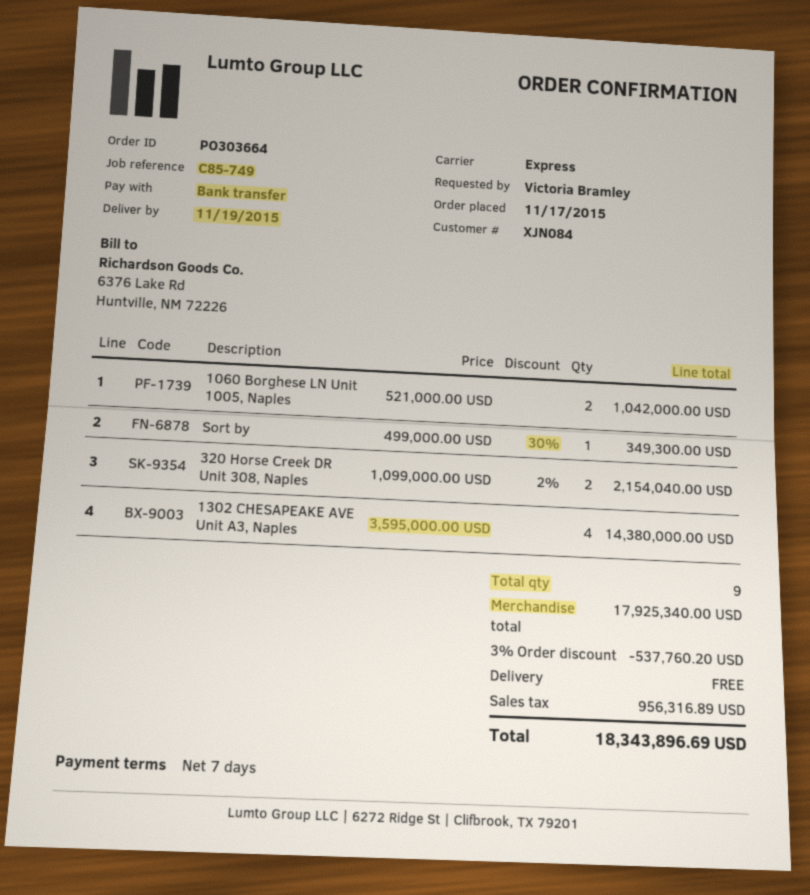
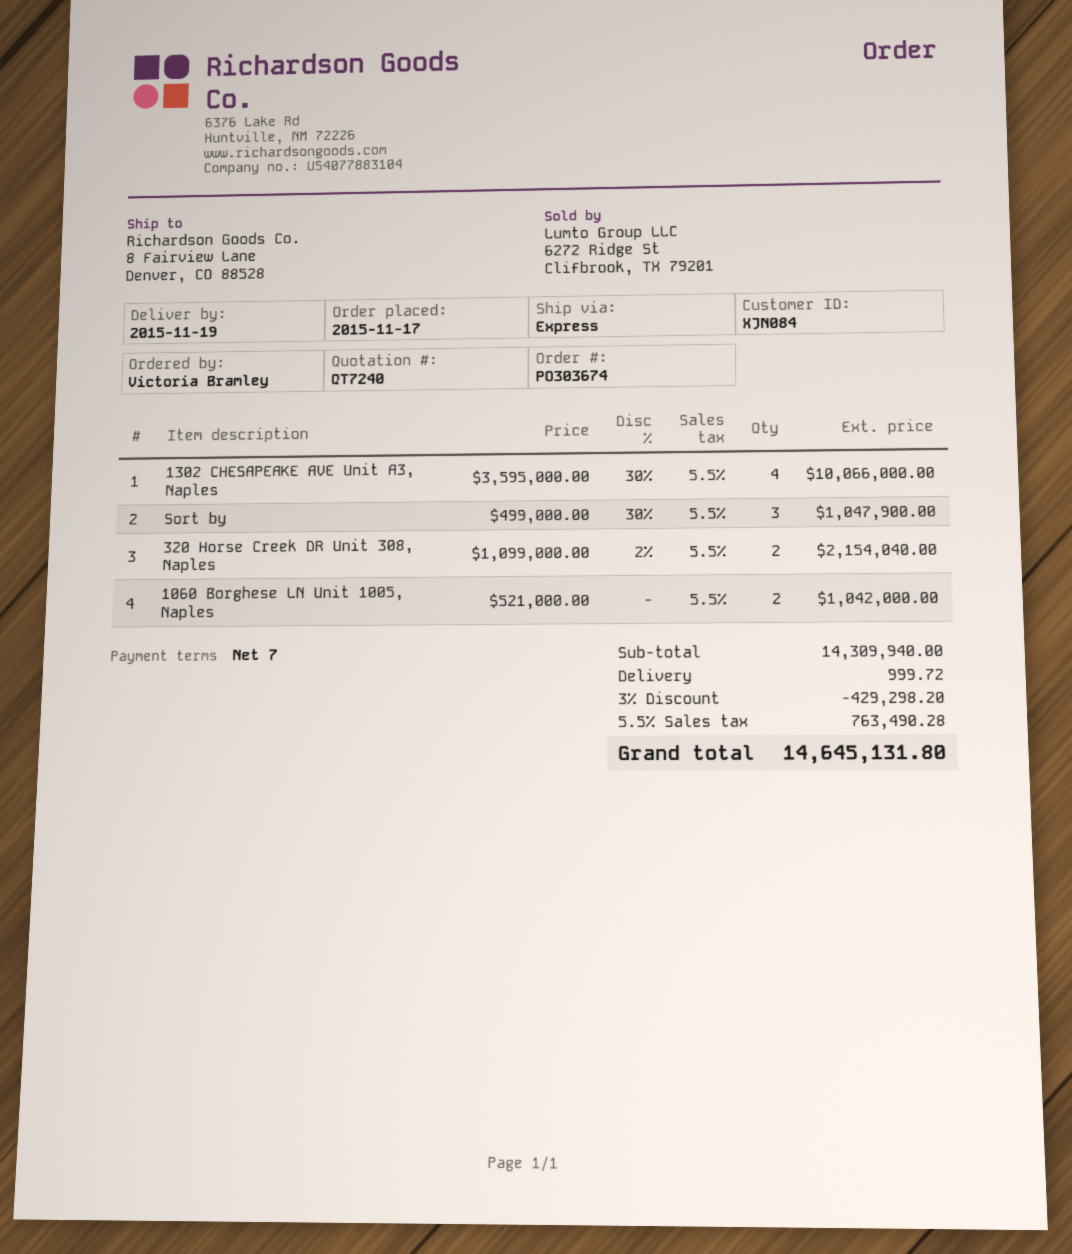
order number: PO303664 -> PO303674
Sort by: 1 x 499000.00 - 30% = 349300.00 -> 3 x 499000.00 - 30% = 1047900.00
1302 CHESAPEAKE AVE Unit A3, Naples: 4 x 3595000.00 = 14380000.00 -> 4 x 3595000.00 - 30% = 10066000.00
subtotal: 17925340.00 -> 14309940.00
discount: 3% = 537760.20 -> 3% = 429298.20
shipping: 0.00 -> 999.72
tax: 956316.89 -> 763490.28
total: 18343896.69 -> 14645131.80

